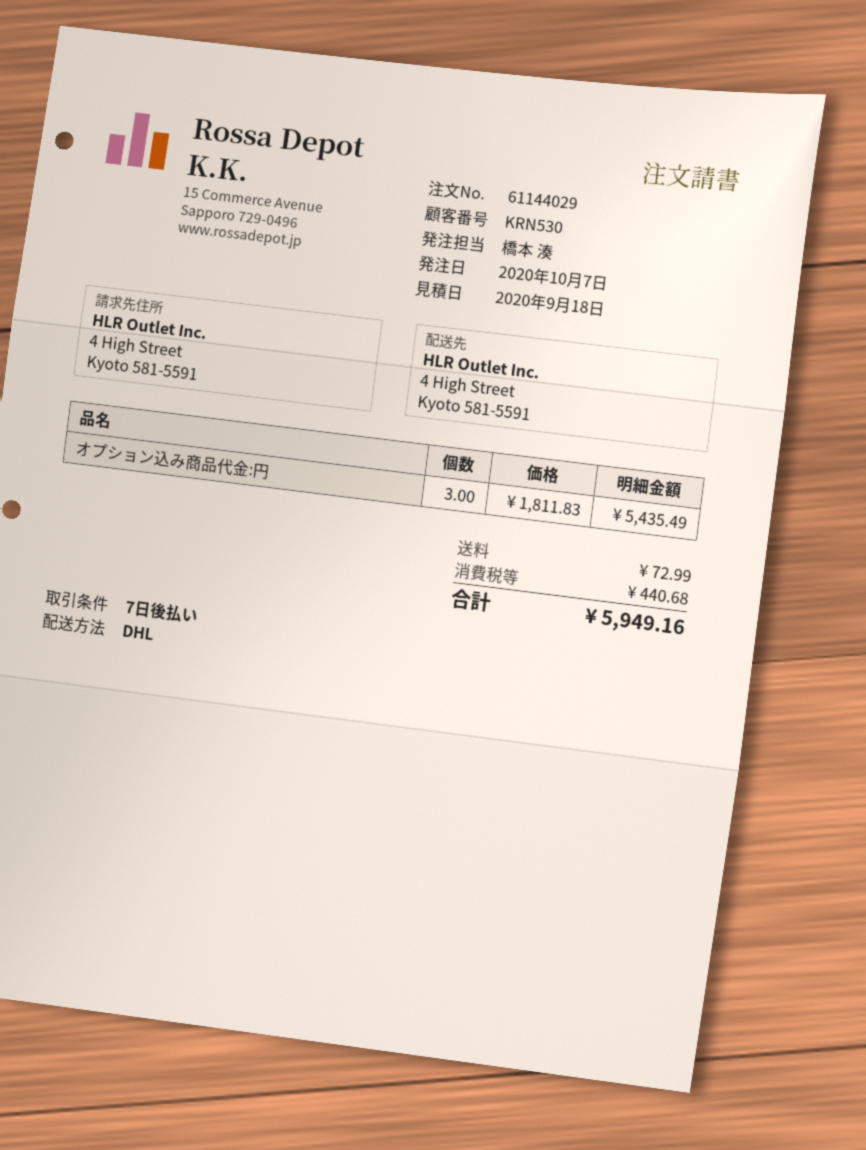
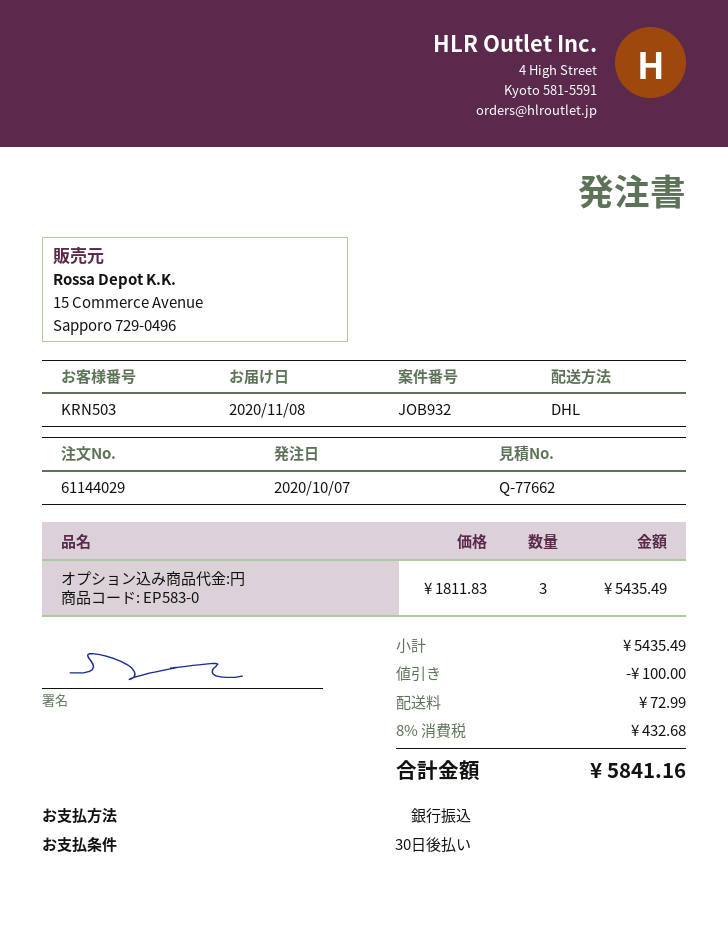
payment terms: 7 days -> 30 days
customer number: KRN530 -> KRN503
discount: none -> 100.00
tax: 440.68 -> 432.68
total: 5949.16 -> 5841.16

